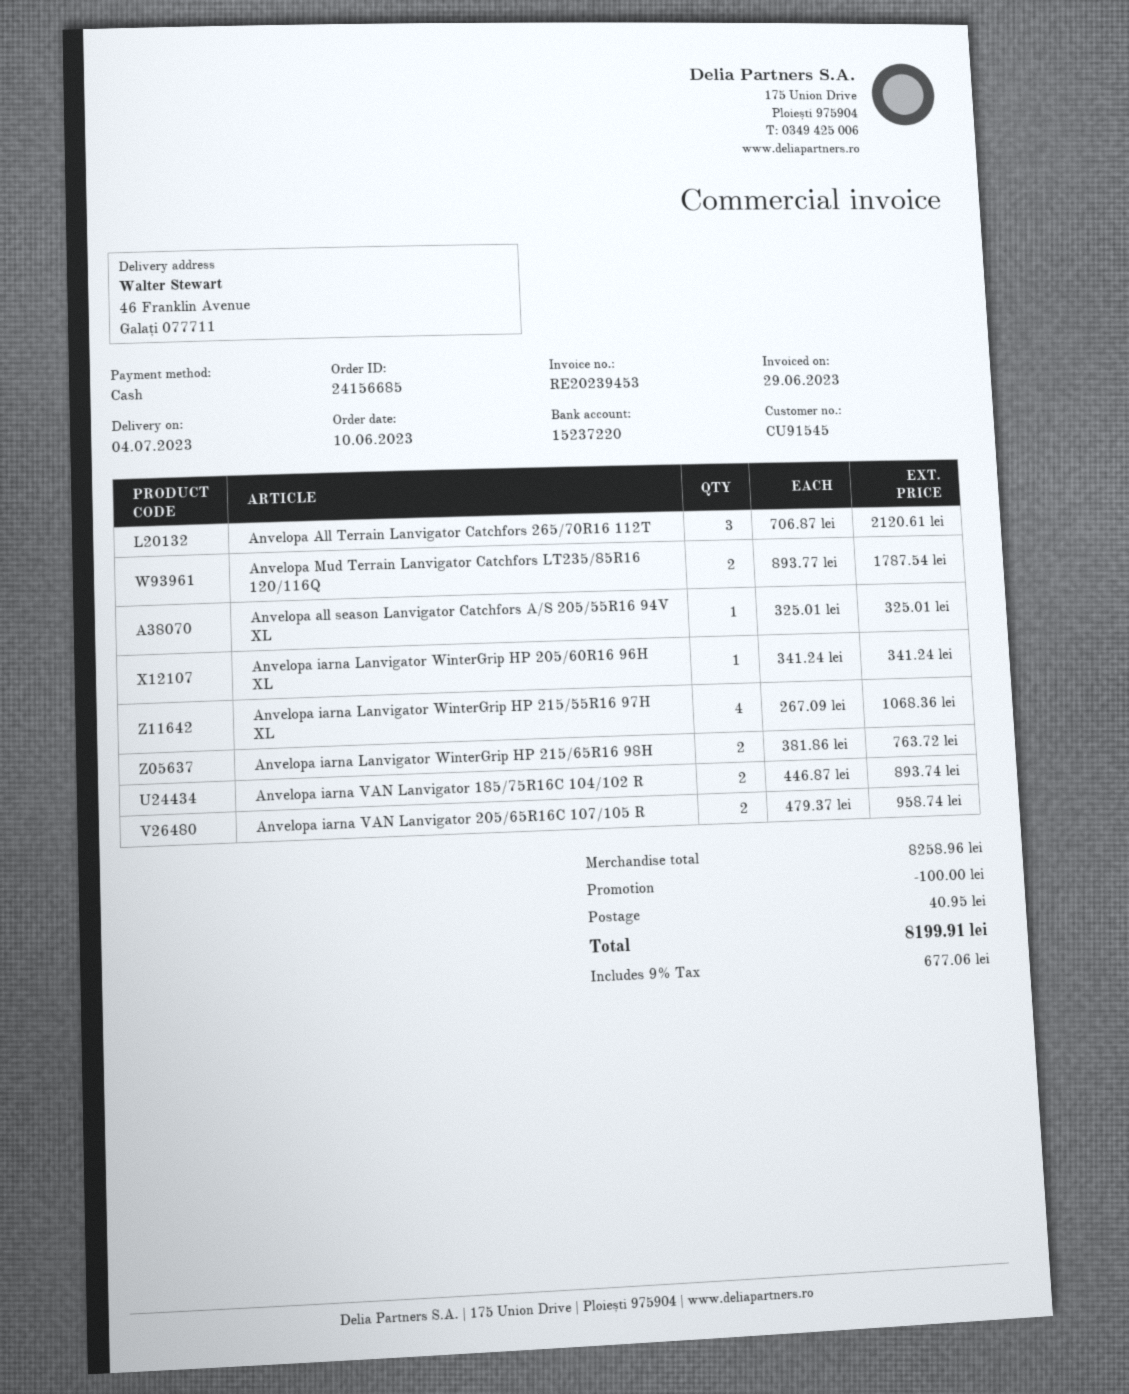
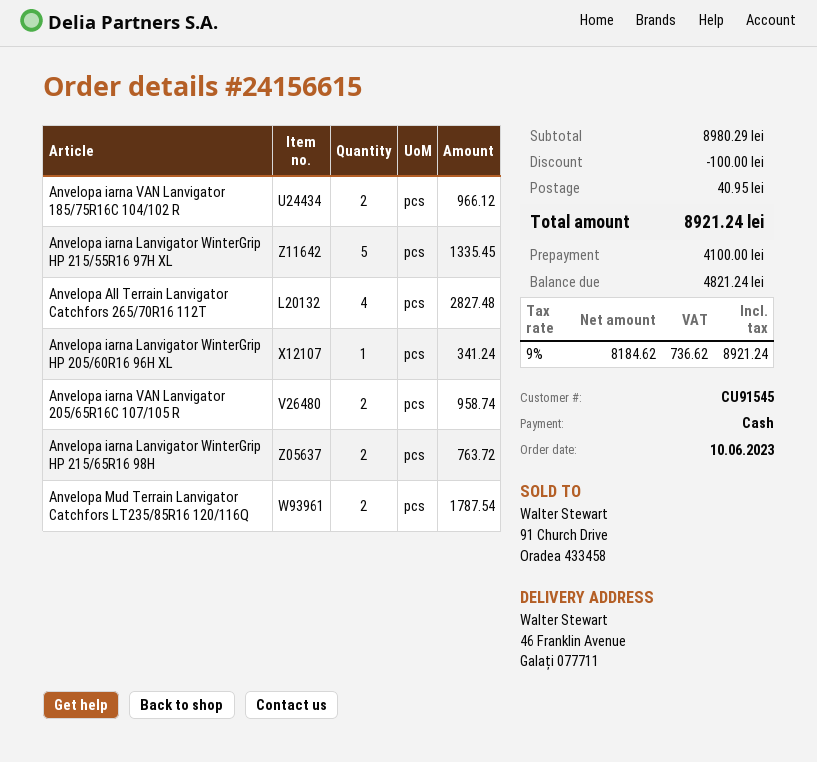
order number: 24156685 -> 24156615
Anvelopa All Terrain Lanvigator Catchfors 265/70R16 112T: 3 for 2120.61 -> 4 for 2827.48
Anvelopa all season Lanvigator Catchfors A/S 205/55R16 94V XL: 1 for 325.01 -> none
Anvelopa iarna Lanvigator WinterGrip HP 215/55R16 97H XL: 4 for 1068.36 -> 5 for 1335.45
Anvelopa iarna VAN Lanvigator 185/75R16C 104/102 R: 2 for 893.74 -> 2 for 966.12
subtotal: 8258.96 -> 8980.29
tax: 9% = 677.06 -> 9% = 736.62
total: 8199.91 -> 8921.24

